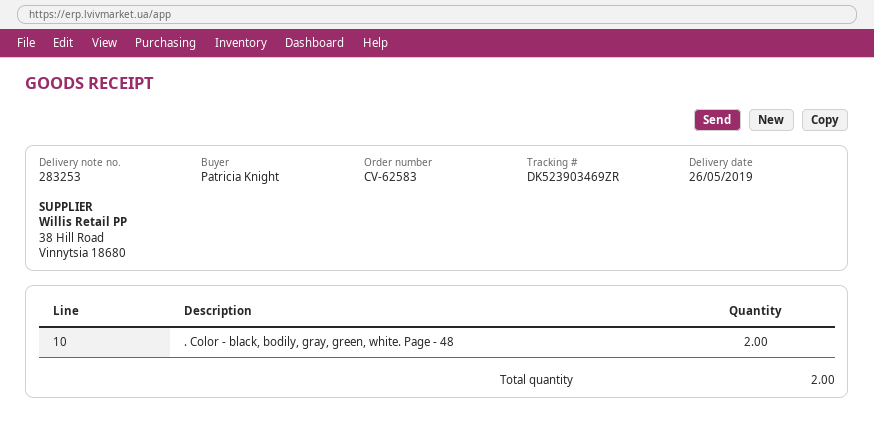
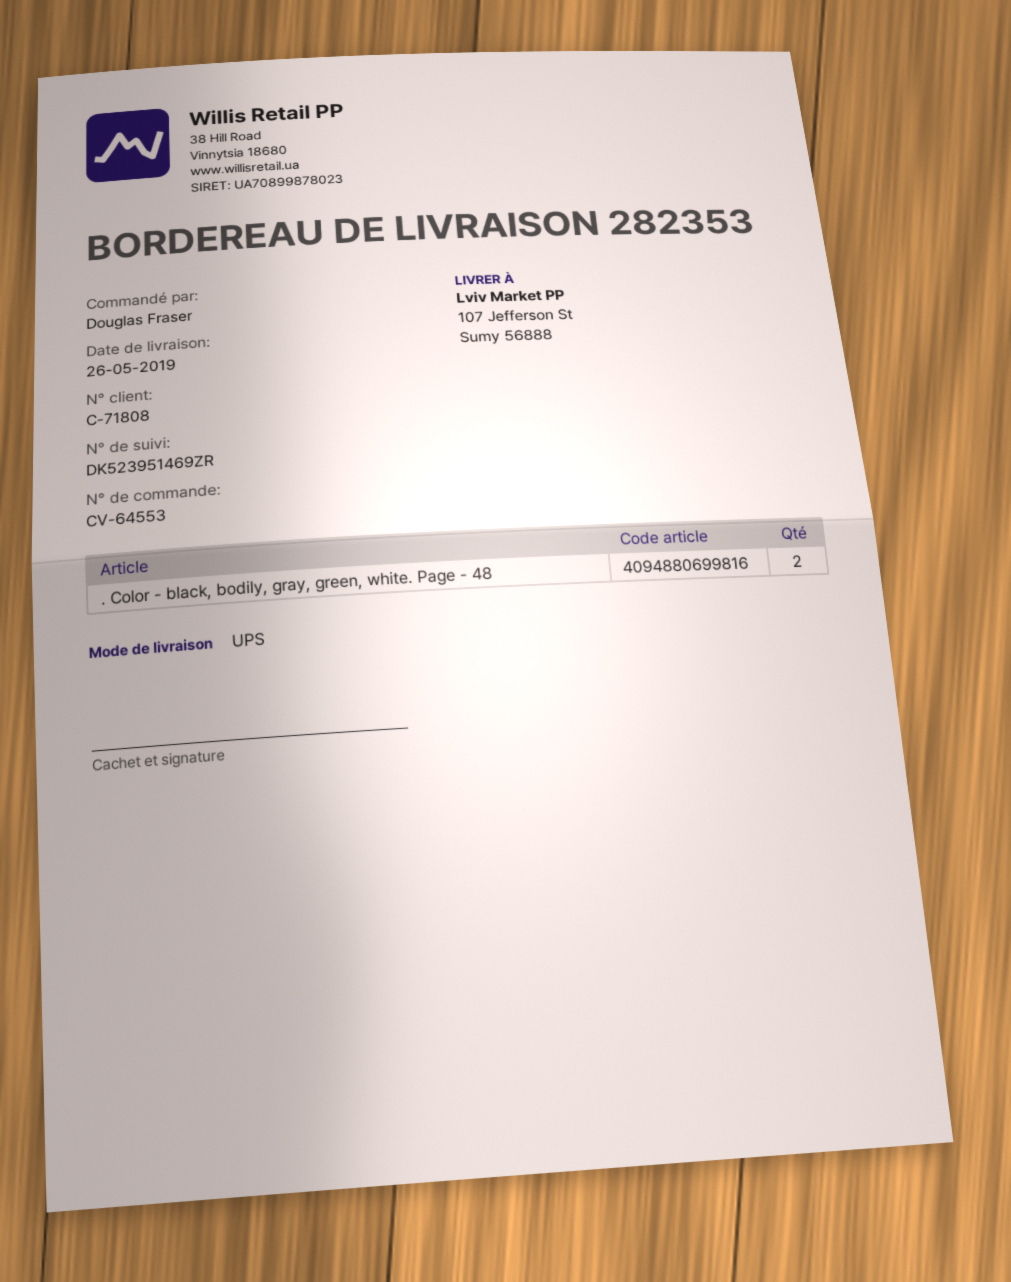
order number: CV-62583 -> CV-64553
delivery note number: 283253 -> 282353
ordered by: Patricia Knight -> Douglas Fraser
tracking number: DK523903469ZR -> DK523951469ZR

